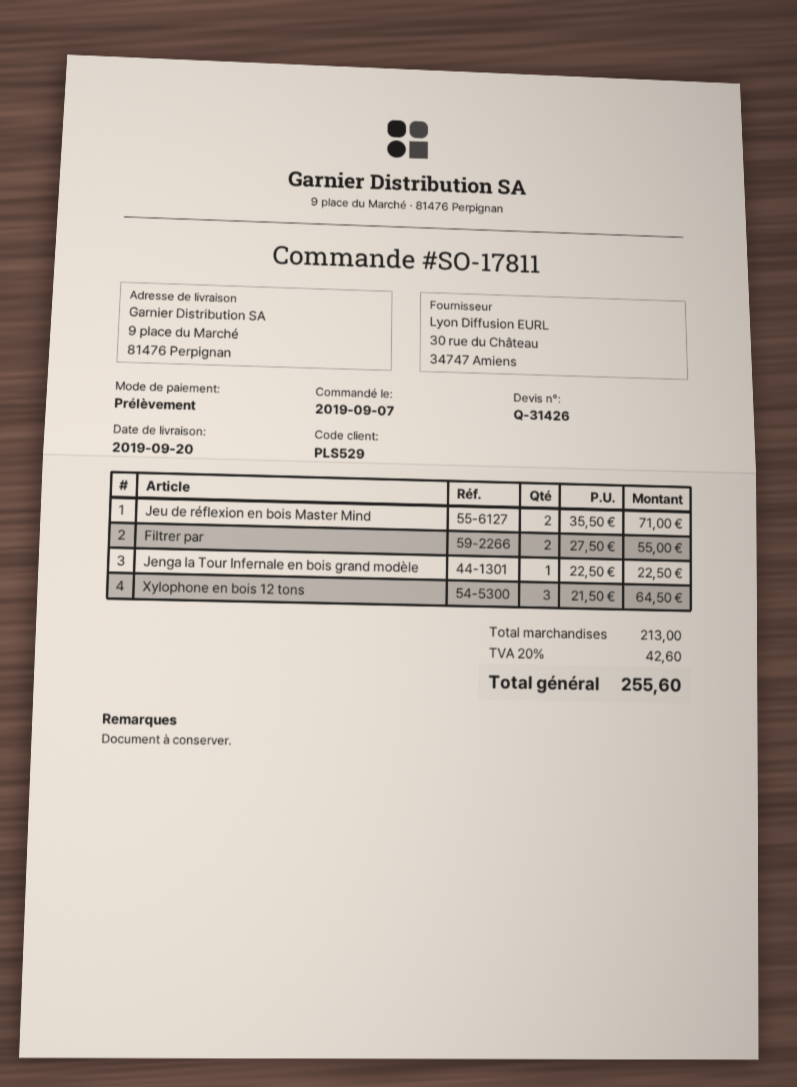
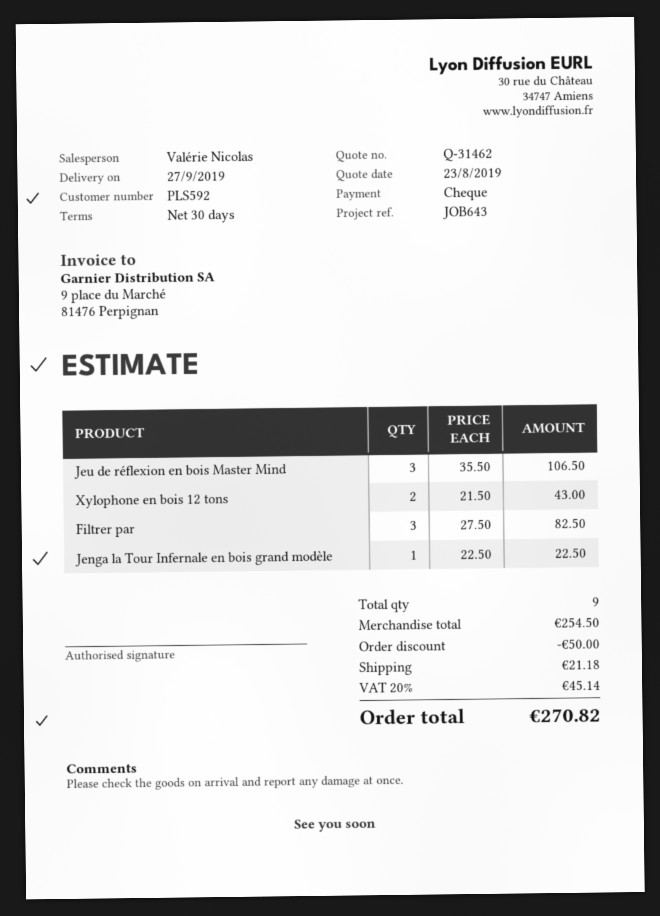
quote number: Q-31426 -> Q-31462
delivery date: 2019-09-20 -> 2019-09-27
customer number: PLS529 -> PLS592
payment method: direct debit -> cheque
Jeu de réflexion en bois Master Mind: 2 x 35.50 = 71.00 -> 3 x 35.50 = 106.50
Filtrer par: 2 x 27.50 = 55.00 -> 3 x 27.50 = 82.50
Xylophone en bois 12 tons: 3 x 21.50 = 64.50 -> 2 x 21.50 = 43.00
subtotal: 213.00 -> 254.50
discount: none -> 50.00
shipping: none -> 21.18
tax: 20% = 42.60 -> 20% = 45.14
total: 255.60 -> 270.82

